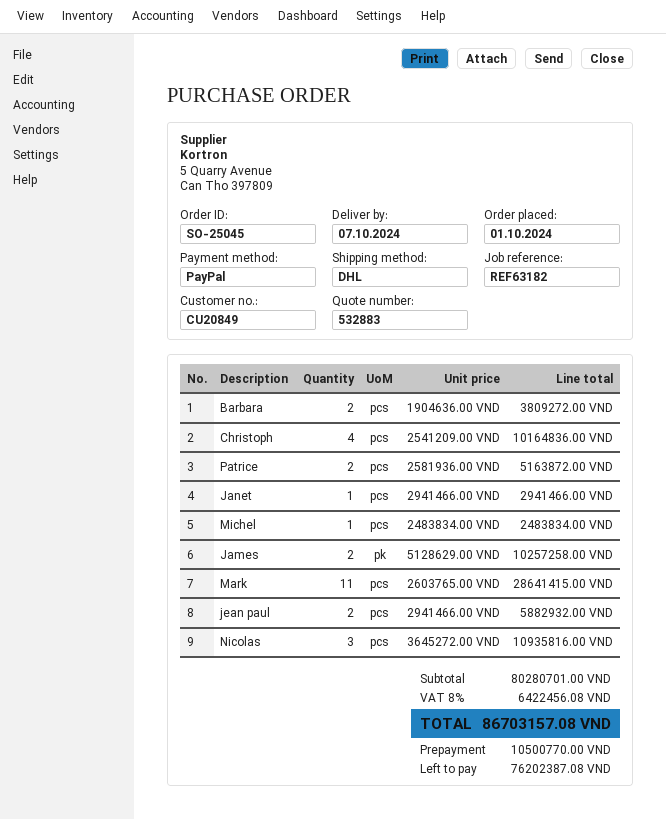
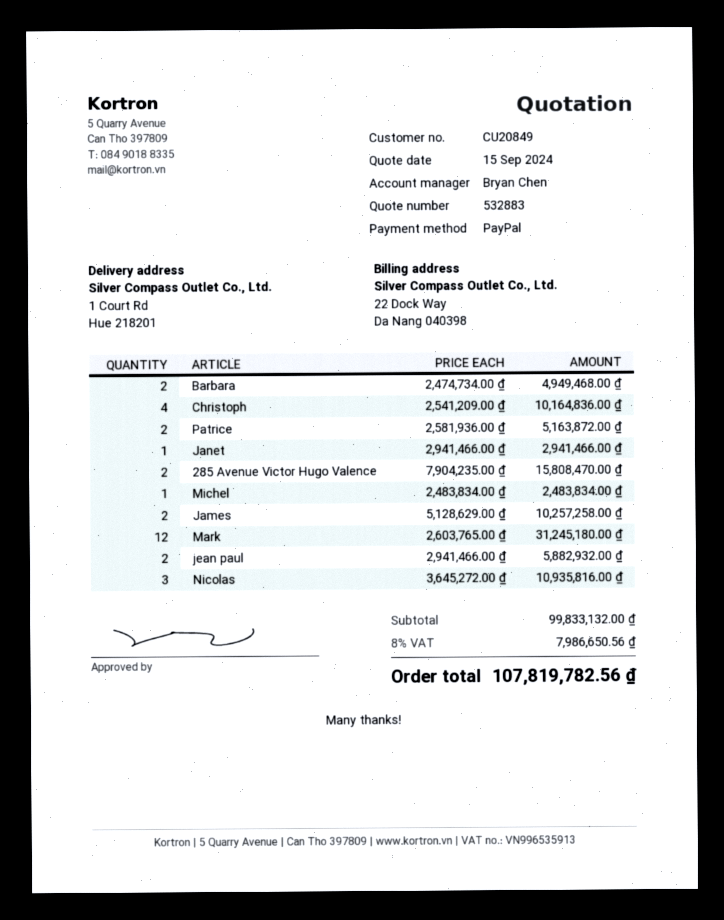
Barbara: 2 x 1904636.00 = 3809272.00 -> 2 x 2474734.00 = 4949468.00
Mark: 11 x 2603765.00 = 28641415.00 -> 12 x 2603765.00 = 31245180.00
285 Avenue Victor Hugo Valence: none -> 2 x 7904235.00 = 15808470.00
subtotal: 80280701.00 -> 99833132.00
tax: 8% = 6422456.08 -> 8% = 7986650.56
total: 86703157.08 -> 107819782.56

